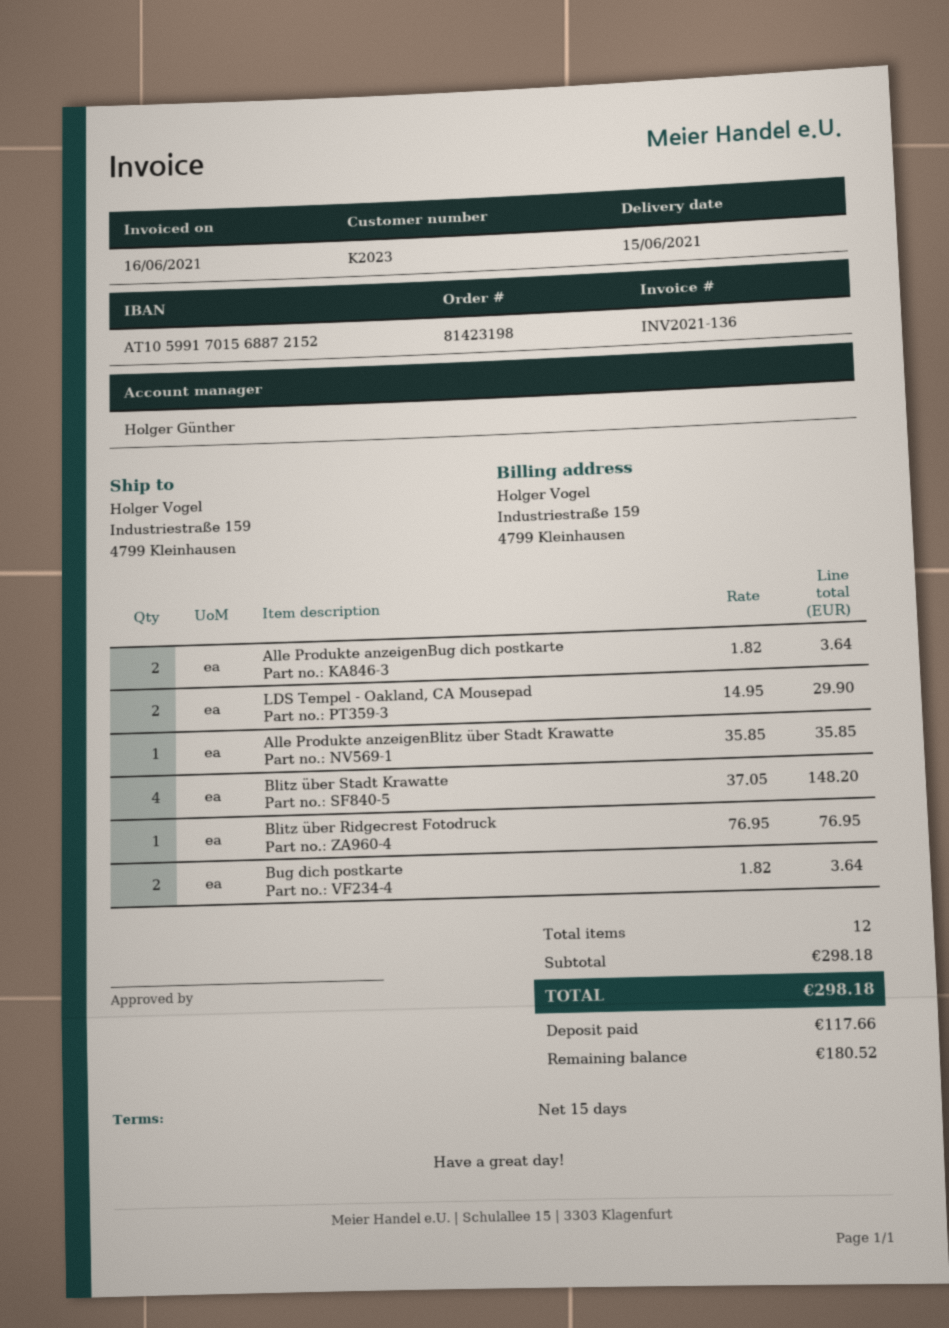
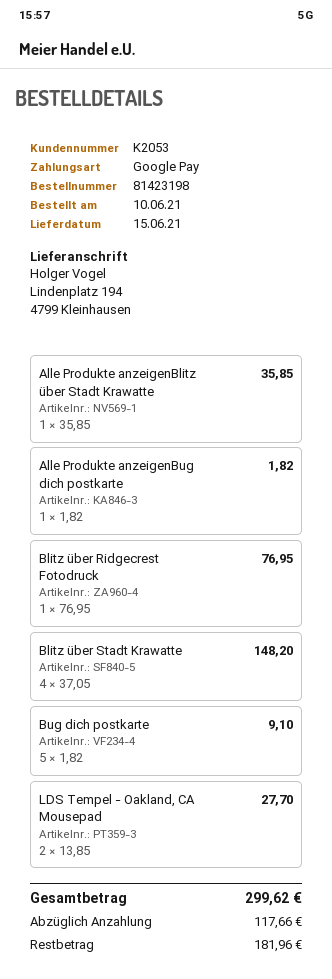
customer number: K2023 -> K2053
ship to: Industriestraße 159, 4799 Kleinhausen -> Lindenplatz 194, 4799 Kleinhausen
Alle Produkte anzeigenBug dich postkarte: 2 x 1.82 = 3.64 -> 1 x 1.82 = 1.82
LDS Tempel - Oakland, CA Mousepad: 2 x 14.95 = 29.90 -> 2 x 13.85 = 27.70
Bug dich postkarte: 2 x 1.82 = 3.64 -> 5 x 1.82 = 9.10
total: 298.18 -> 299.62
balance: 180.52 -> 181.96

